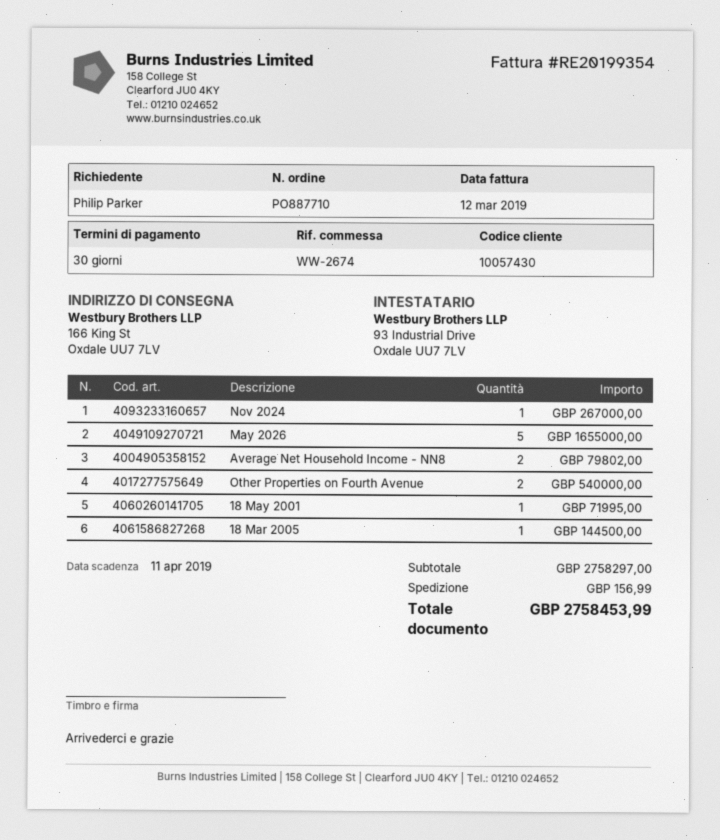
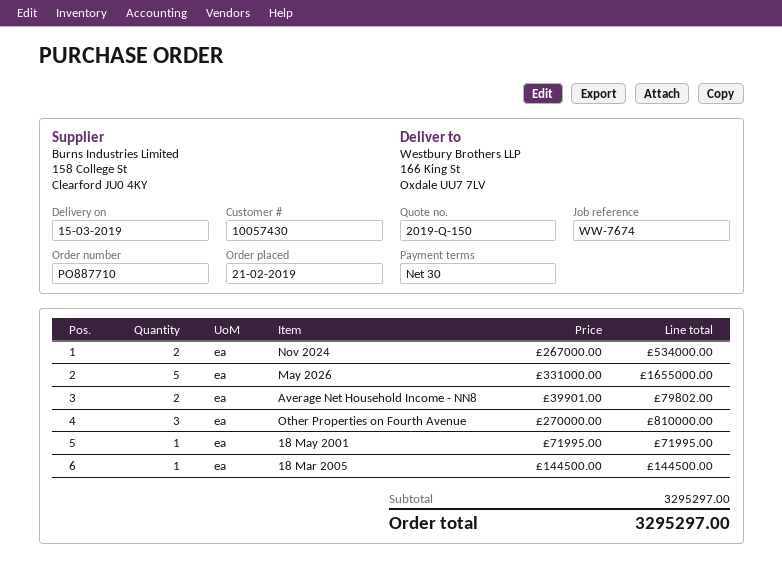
reference: WW-2674 -> WW-7674
Nov 2024: 1 for 267000.00 -> 2 for 534000.00
Other Properties on Fourth Avenue: 2 for 540000.00 -> 3 for 810000.00
subtotal: 2758297.00 -> 3295297.00
shipping: 156.99 -> none
total: 2758453.99 -> 3295297.00

